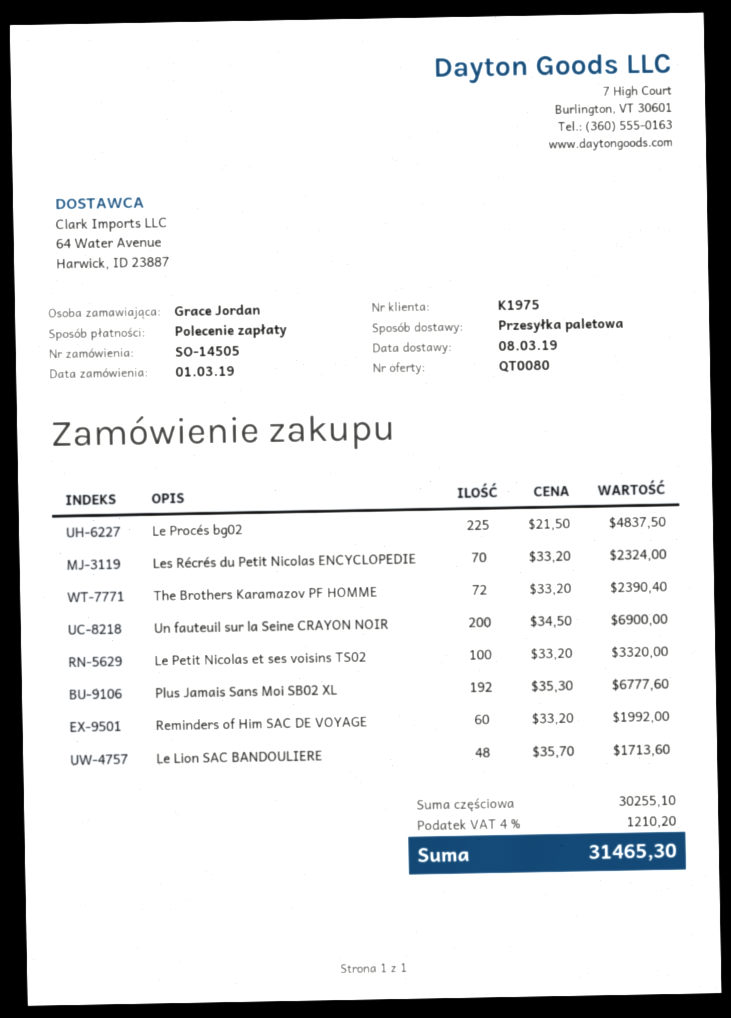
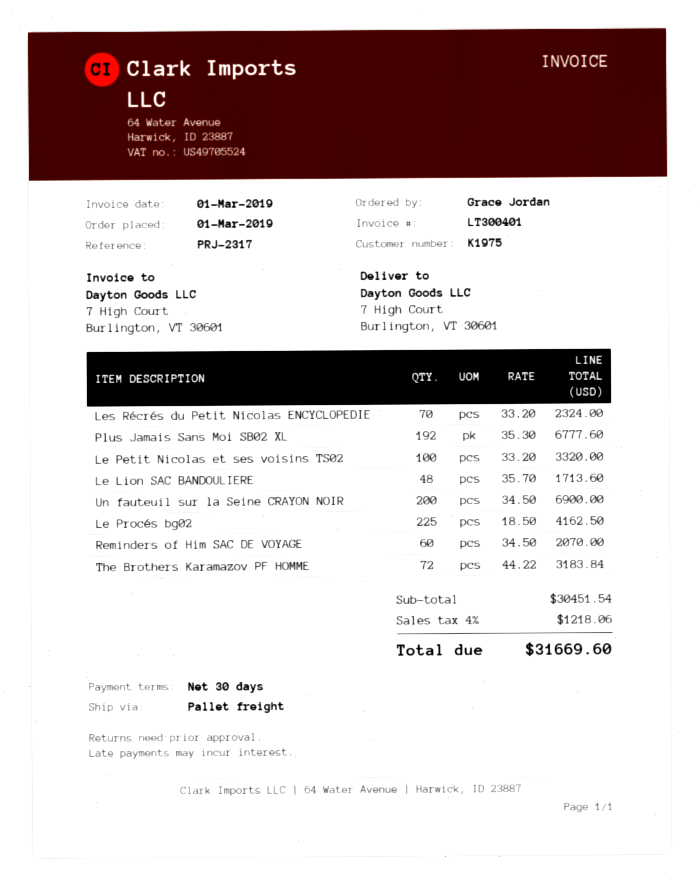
Le Procés bg02: 225 x 21.50 = 4837.50 -> 225 x 18.50 = 4162.50
The Brothers Karamazov PF HOMME: 72 x 33.20 = 2390.40 -> 72 x 44.22 = 3183.84
Reminders of Him SAC DE VOYAGE: 60 x 33.20 = 1992.00 -> 60 x 34.50 = 2070.00
subtotal: 30255.10 -> 30451.54
tax: 4% = 1210.20 -> 4% = 1218.06
total: 31465.30 -> 31669.60

